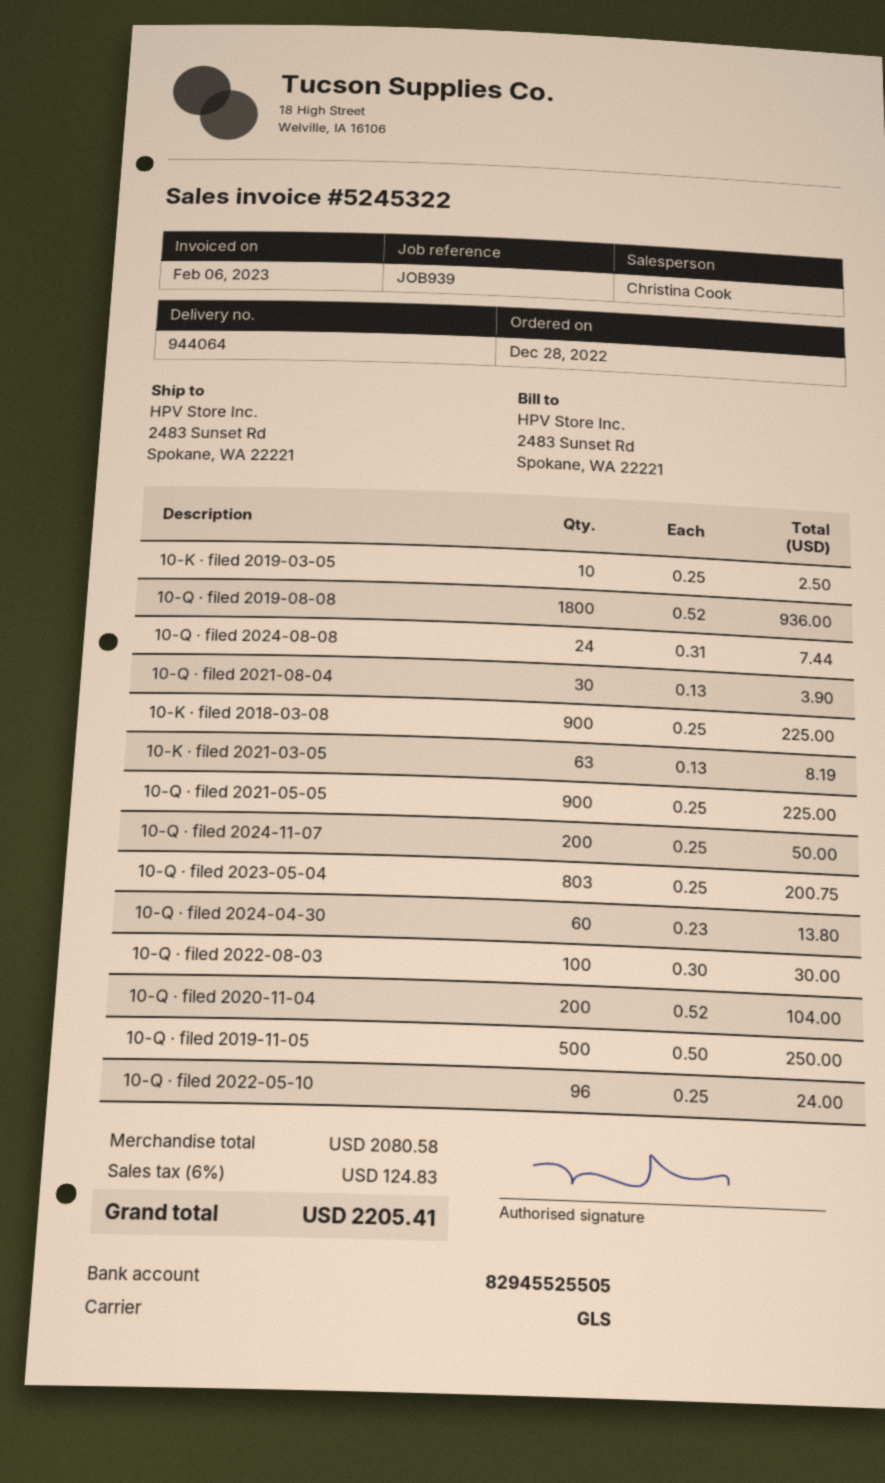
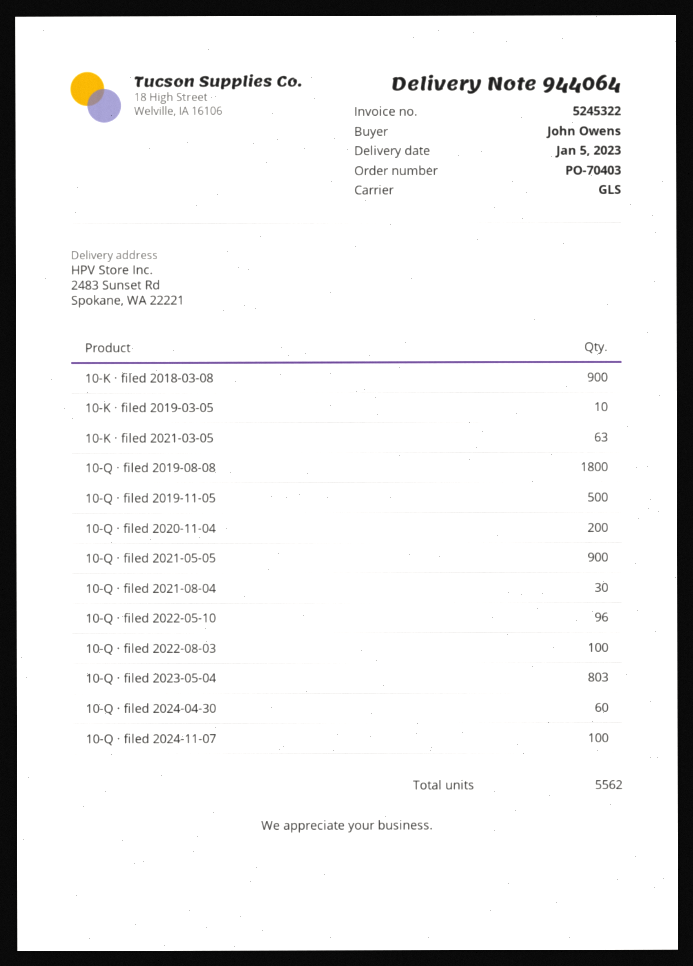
10-Q · filed 2024-08-08: 24 -> none
10-Q · filed 2024-11-07: 200 -> 100

